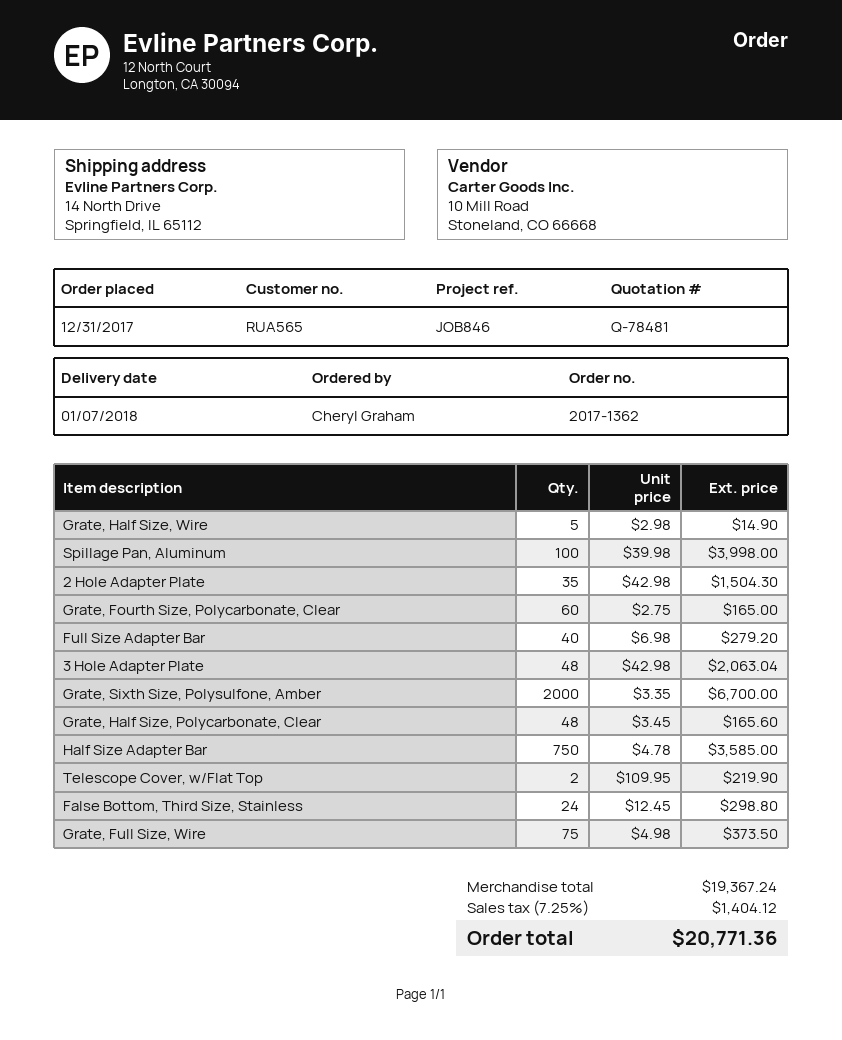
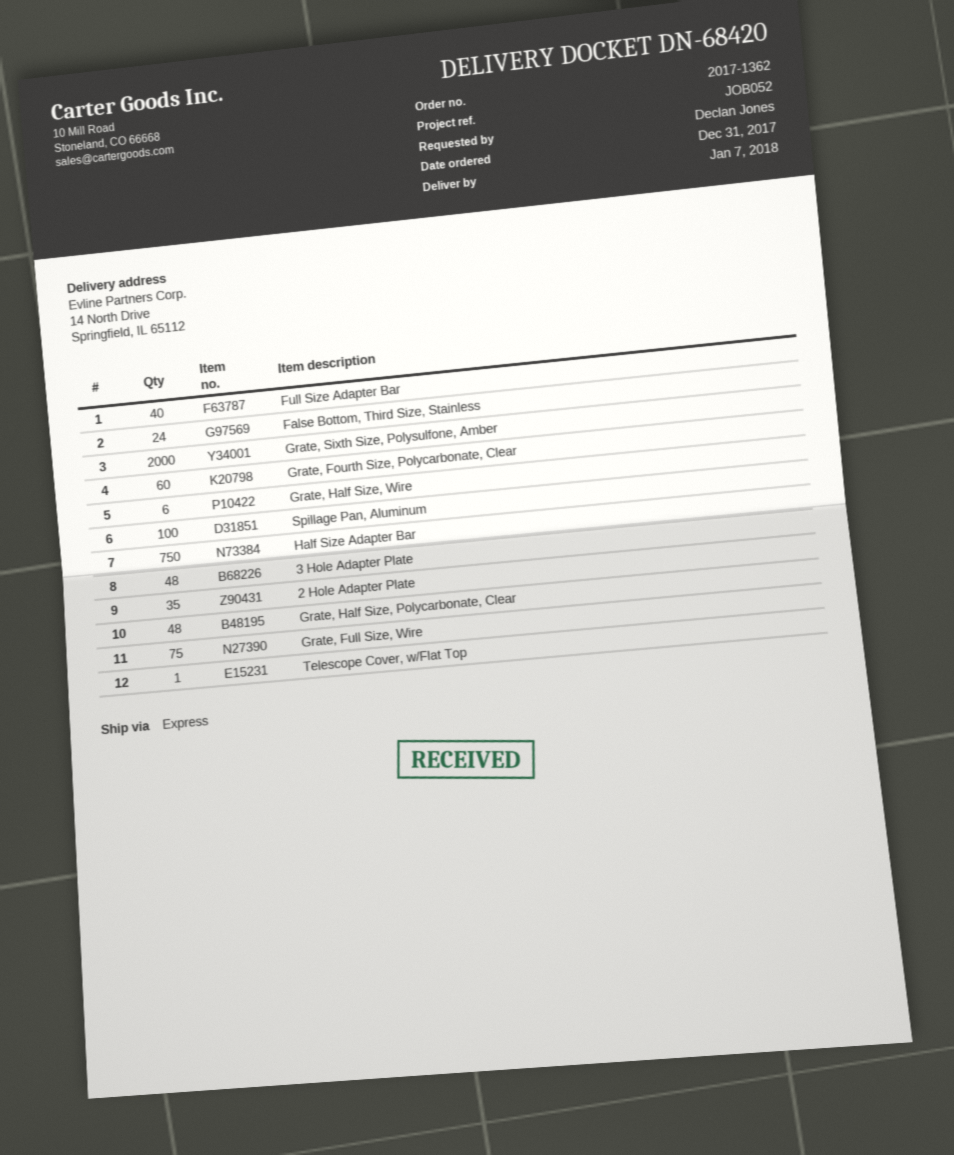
reference: JOB846 -> JOB052
ordered by: Cheryl Graham -> Declan Jones
Grate, Half Size, Wire: 5 -> 6
Telescope Cover, w/Flat Top: 2 -> 1

